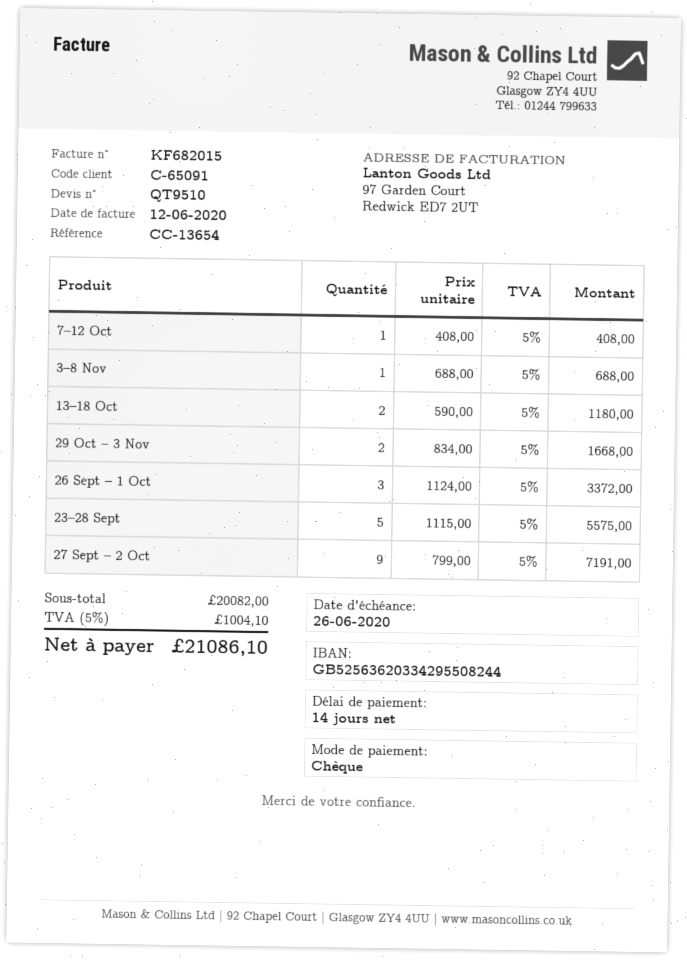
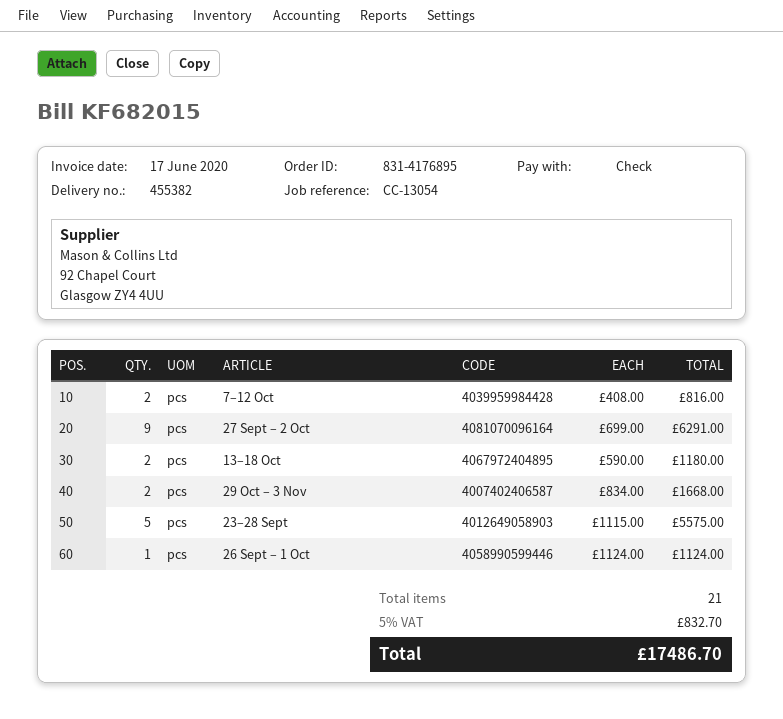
invoice date: 2020-06-12 -> 2020-06-17
reference: CC-13654 -> CC-13054
7–12 Oct: 1 x 408.00 = 408.00 -> 2 x 408.00 = 816.00
3–8 Nov: 1 x 688.00 = 688.00 -> none
26 Sept – 1 Oct: 3 x 1124.00 = 3372.00 -> 1 x 1124.00 = 1124.00
27 Sept – 2 Oct: 9 x 799.00 = 7191.00 -> 9 x 699.00 = 6291.00
tax: 5% = 1004.10 -> 5% = 832.70
total: 21086.10 -> 17486.70

